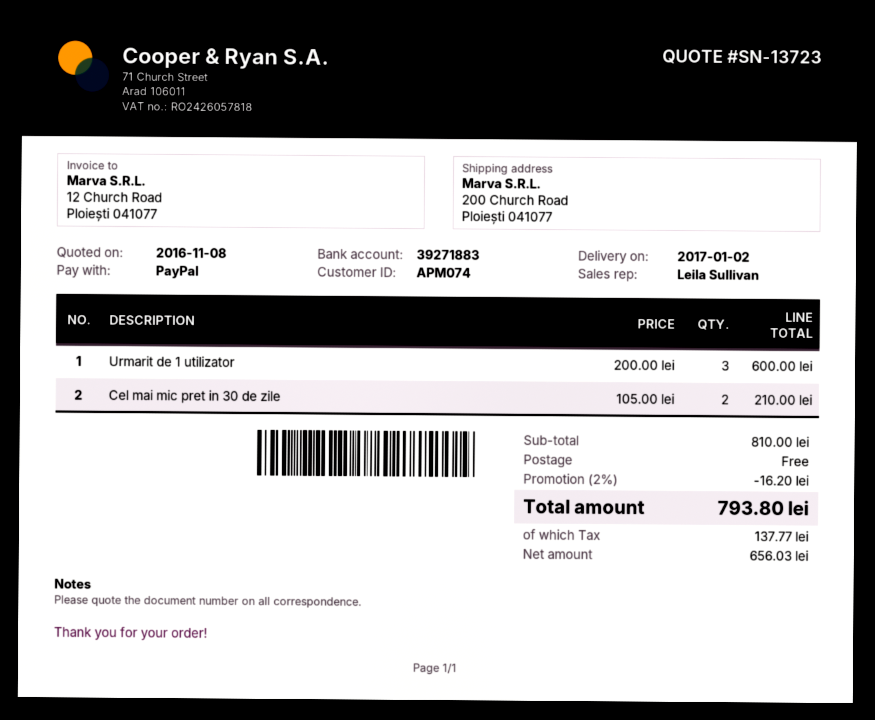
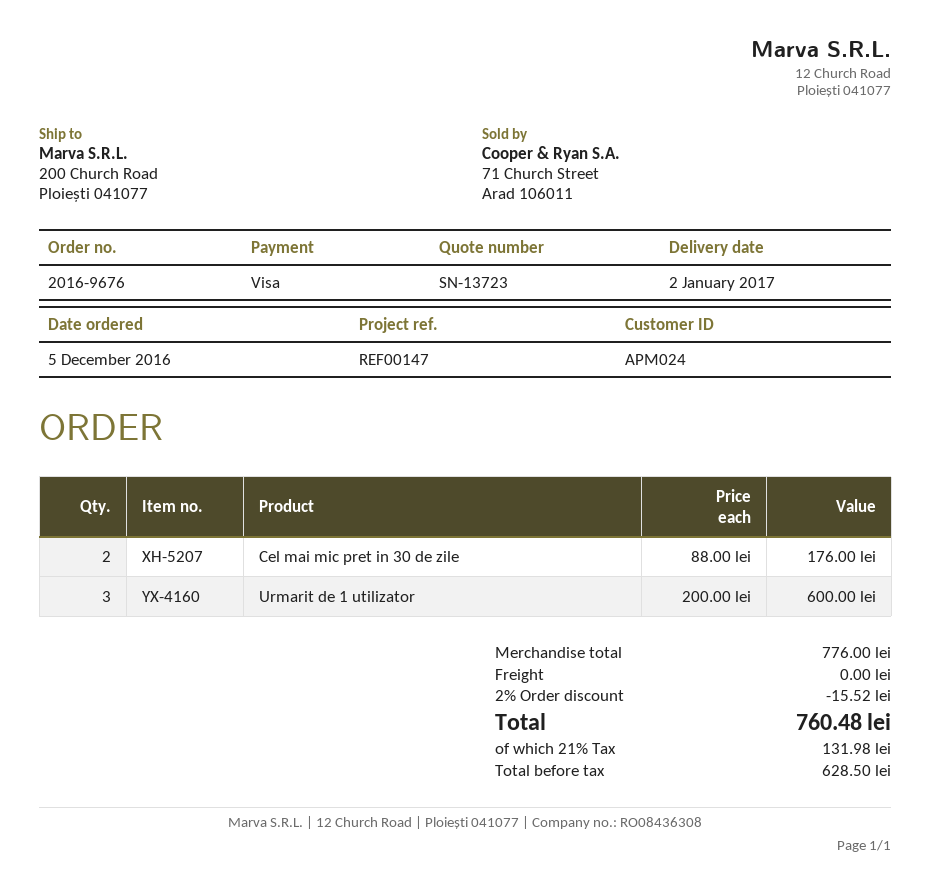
customer number: APM074 -> APM024
payment method: PayPal -> Visa
Cel mai mic pret in 30 de zile: 2 x 105.00 = 210.00 -> 2 x 88.00 = 176.00
subtotal: 810.00 -> 776.00
discount: 2% = 16.20 -> 2% = 15.52
net: 656.03 -> 628.50
tax: 137.77 -> 131.98
total: 793.80 -> 760.48

